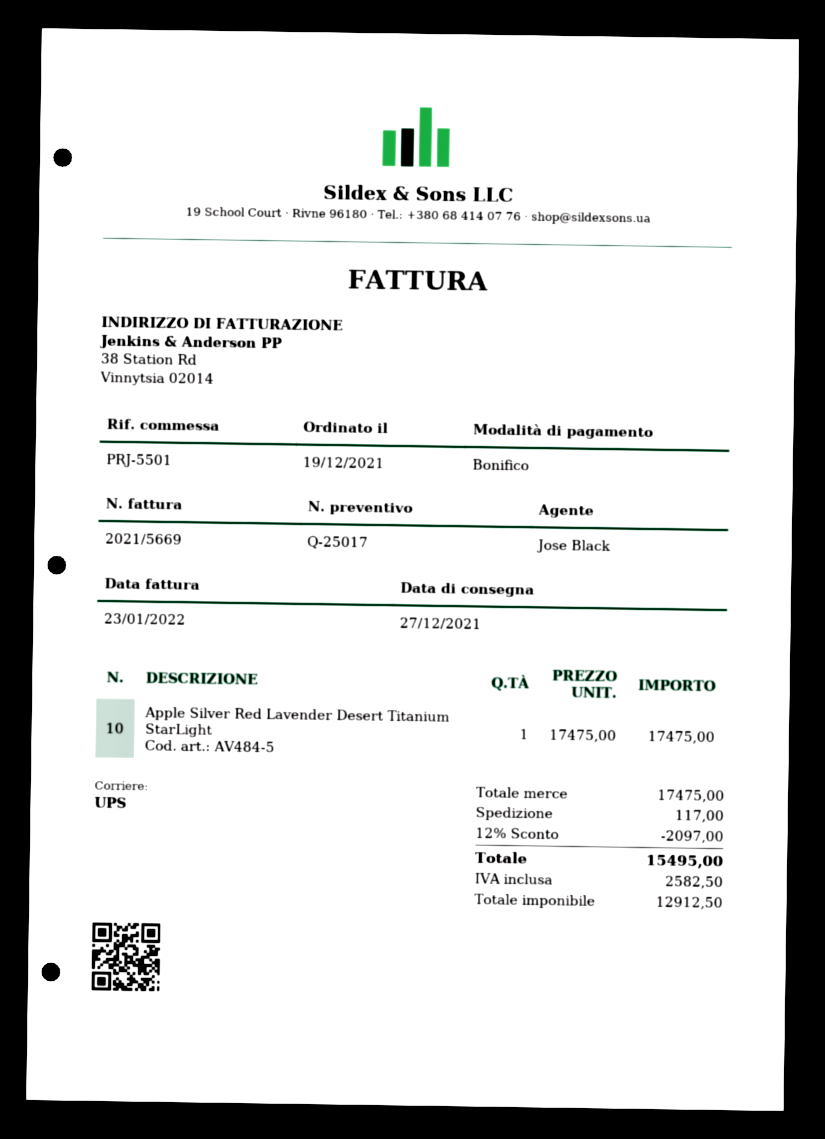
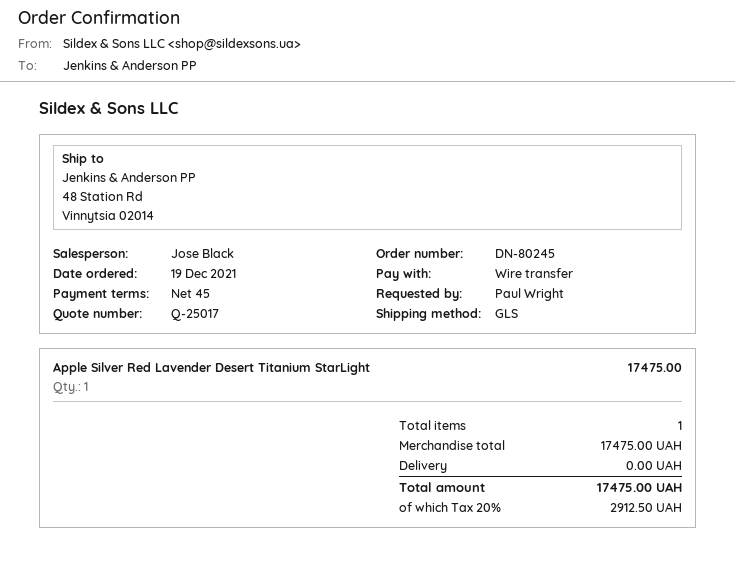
shipping method: UPS -> GLS
discount: 12% = 2097.00 -> none
shipping: 117.00 -> 0.00
tax: 2582.50 -> 2912.50
total: 15495.00 -> 17475.00

